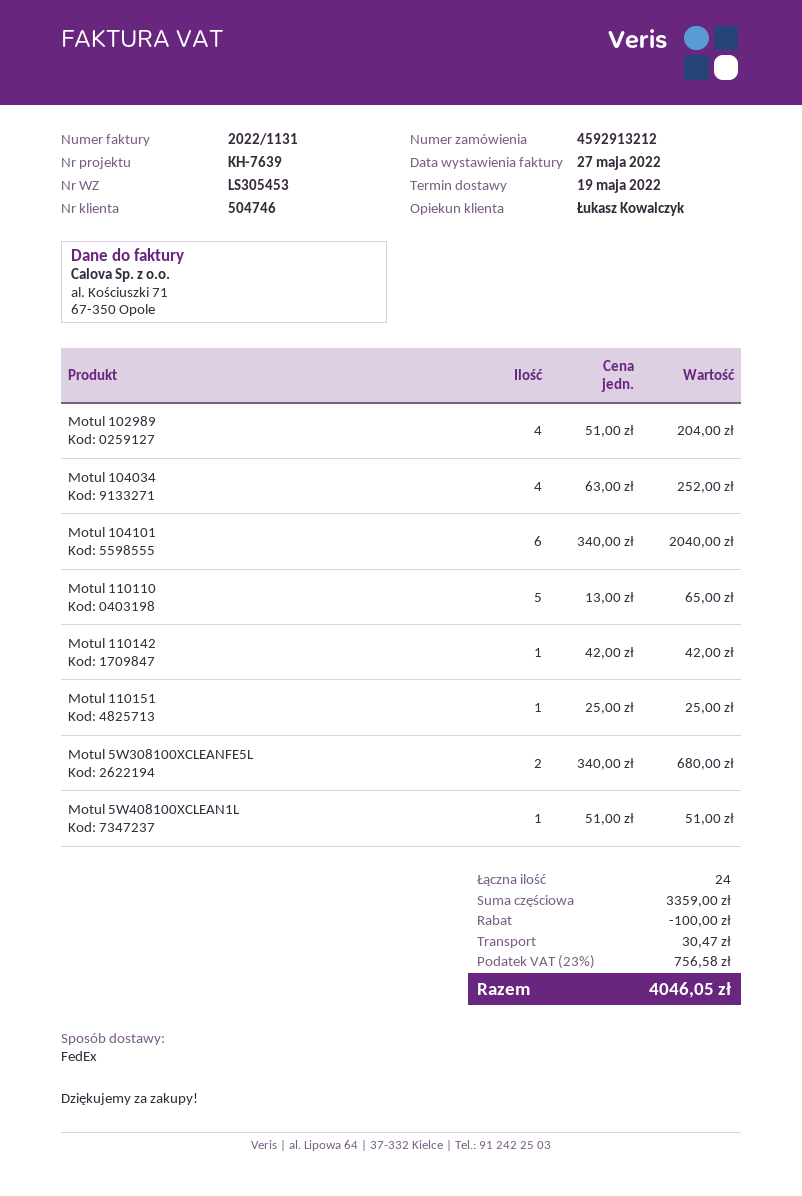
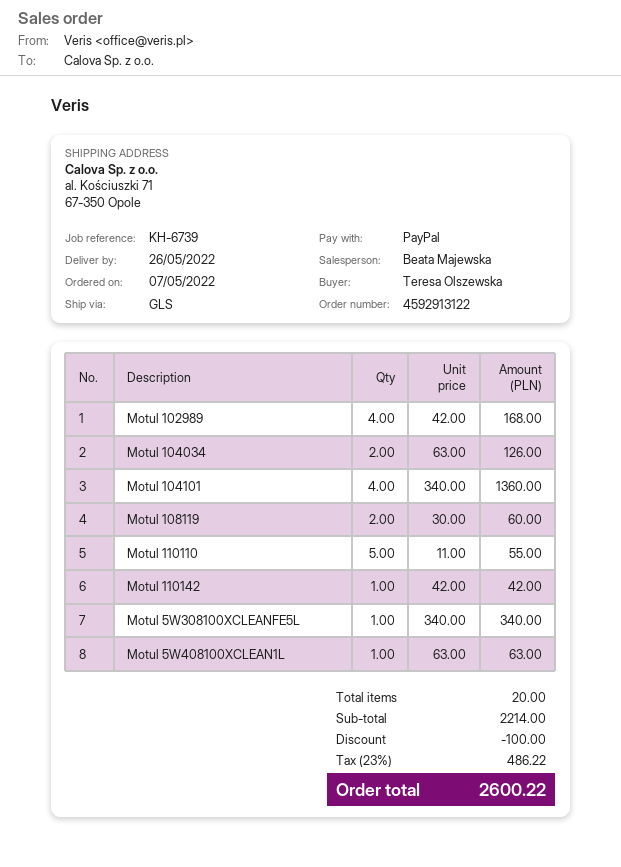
order number: 4592913212 -> 4592913122
delivery date: 2022-05-19 -> 2022-05-26
reference: KH-7639 -> KH-6739
sales rep: Łukasz Kowalczyk -> Beata Majewska
shipping method: FedEx -> GLS
Motul 102989: 4 x 51.00 = 204.00 -> 4 x 42.00 = 168.00
Motul 104034: 4 x 63.00 = 252.00 -> 2 x 63.00 = 126.00
Motul 104101: 6 x 340.00 = 2040.00 -> 4 x 340.00 = 1360.00
Motul 110110: 5 x 13.00 = 65.00 -> 5 x 11.00 = 55.00
Motul 110151: 1 x 25.00 = 25.00 -> none
Motul 5W308100XCLEANFE5L: 2 x 340.00 = 680.00 -> 1 x 340.00 = 340.00
Motul 5W408100XCLEAN1L: 1 x 51.00 = 51.00 -> 1 x 63.00 = 63.00
Motul 108119: none -> 2 x 30.00 = 60.00
total quantity: 24 -> 20
subtotal: 3359.00 -> 2214.00
shipping: 30.47 -> none
tax: 23% = 756.58 -> 23% = 486.22
total: 4046.05 -> 2600.22

